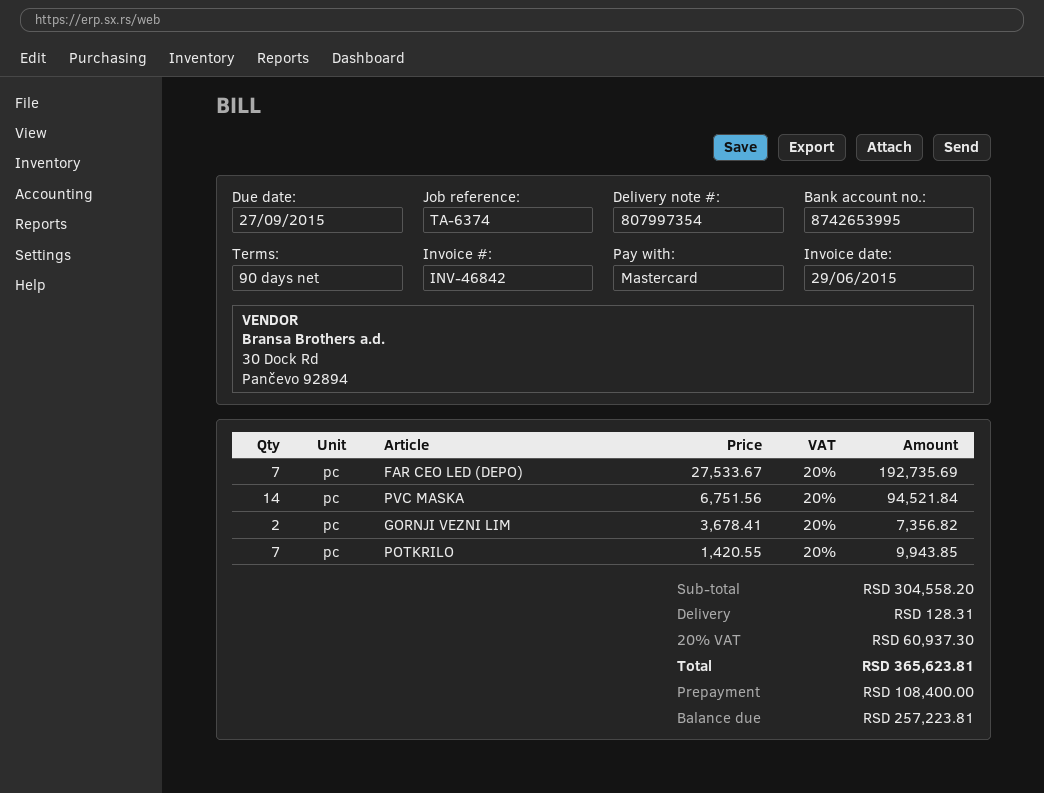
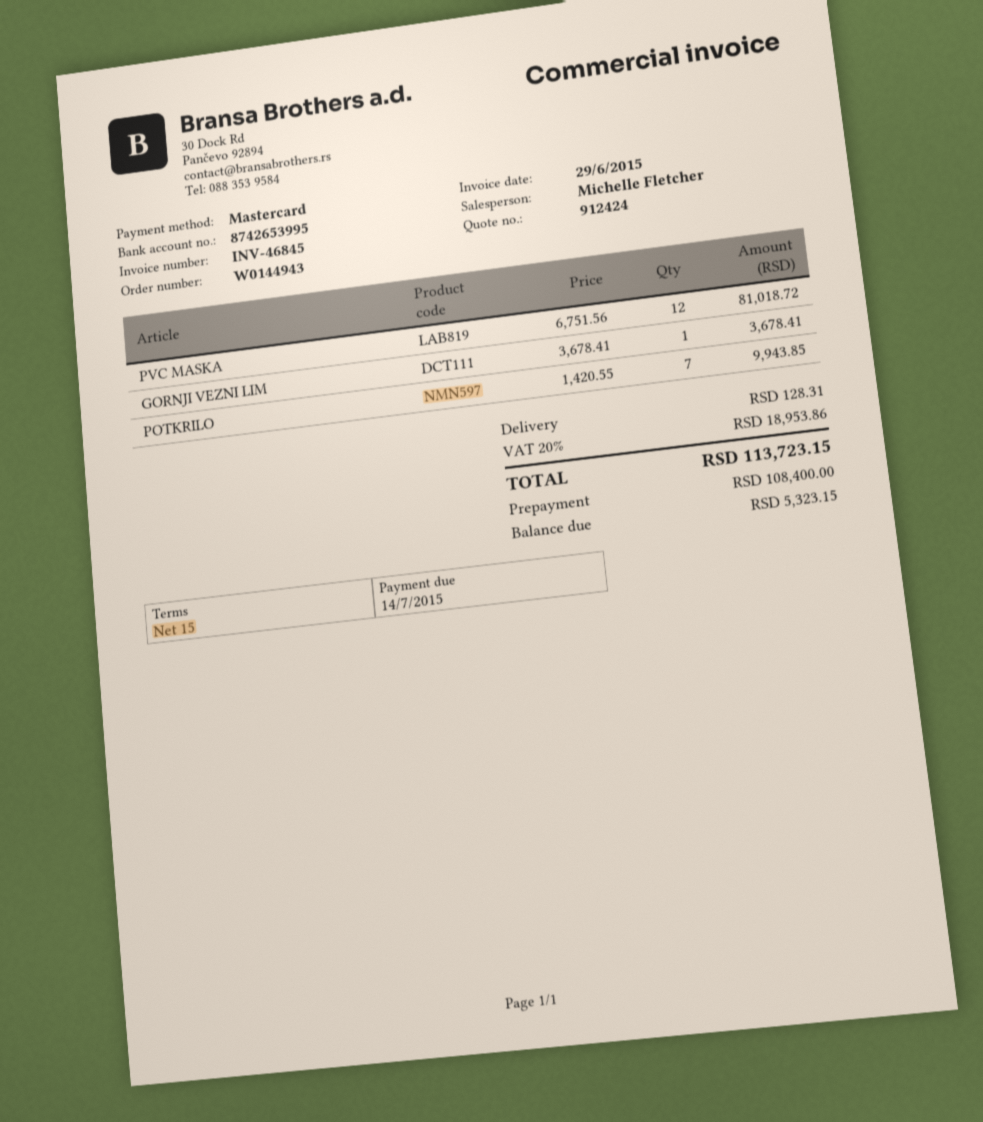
invoice number: INV-46842 -> INV-46845
payment terms: 90 days -> 15 days
due date: 2015-09-27 -> 2015-07-14
FAR CEO LED (DEPO): 7 x 27533.67 = 192735.69 -> none
PVC MASKA: 14 x 6751.56 = 94521.84 -> 12 x 6751.56 = 81018.72
GORNJI VEZNI LIM: 2 x 3678.41 = 7356.82 -> 1 x 3678.41 = 3678.41
tax: 20% = 60937.30 -> 20% = 18953.86
total: 365623.81 -> 113723.15
balance: 257223.81 -> 5323.15

